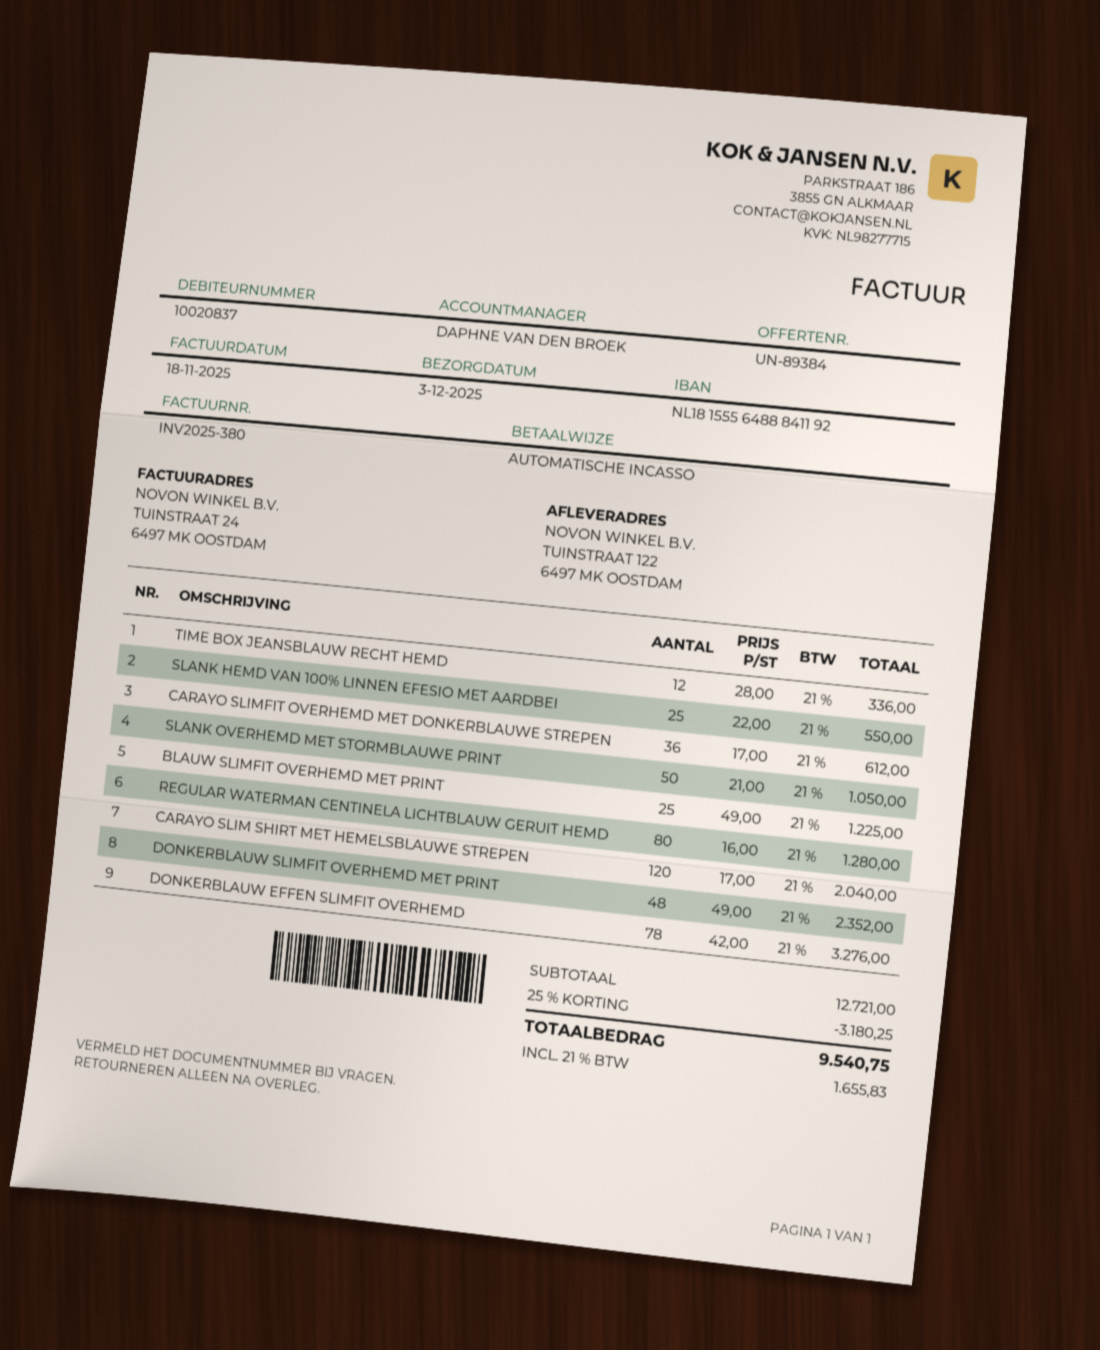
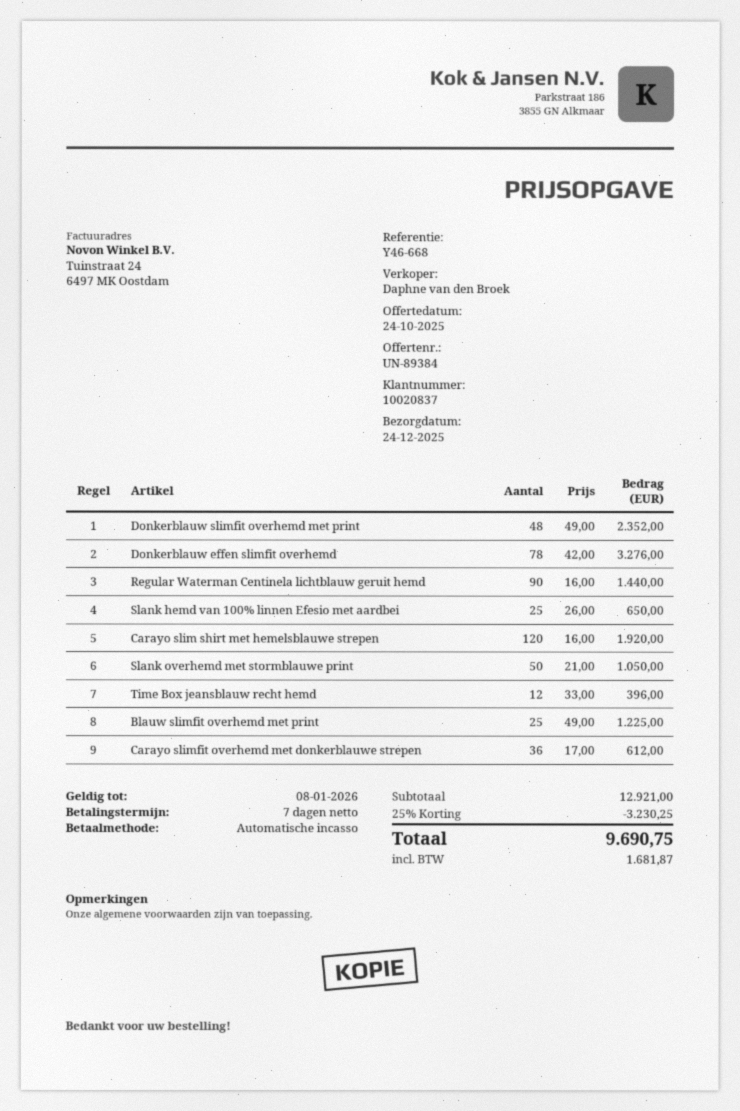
delivery date: 2025-12-03 -> 2025-12-24
TIME BOX JEANSBLAUW RECHT HEMD: 12 x 28.00 = 336.00 -> 12 x 33.00 = 396.00
SLANK HEMD VAN 100% LINNEN EFESIO MET AARDBEI: 25 x 22.00 = 550.00 -> 25 x 26.00 = 650.00
REGULAR WATERMAN CENTINELA LICHTBLAUW GERUIT HEMD: 80 x 16.00 = 1280.00 -> 90 x 16.00 = 1440.00
CARAYO SLIM SHIRT MET HEMELSBLAUWE STREPEN: 120 x 17.00 = 2040.00 -> 120 x 16.00 = 1920.00
subtotal: 12721.00 -> 12921.00
discount: 25% = 3180.25 -> 25% = 3230.25
tax: 1655.83 -> 1681.87
total: 9540.75 -> 9690.75

